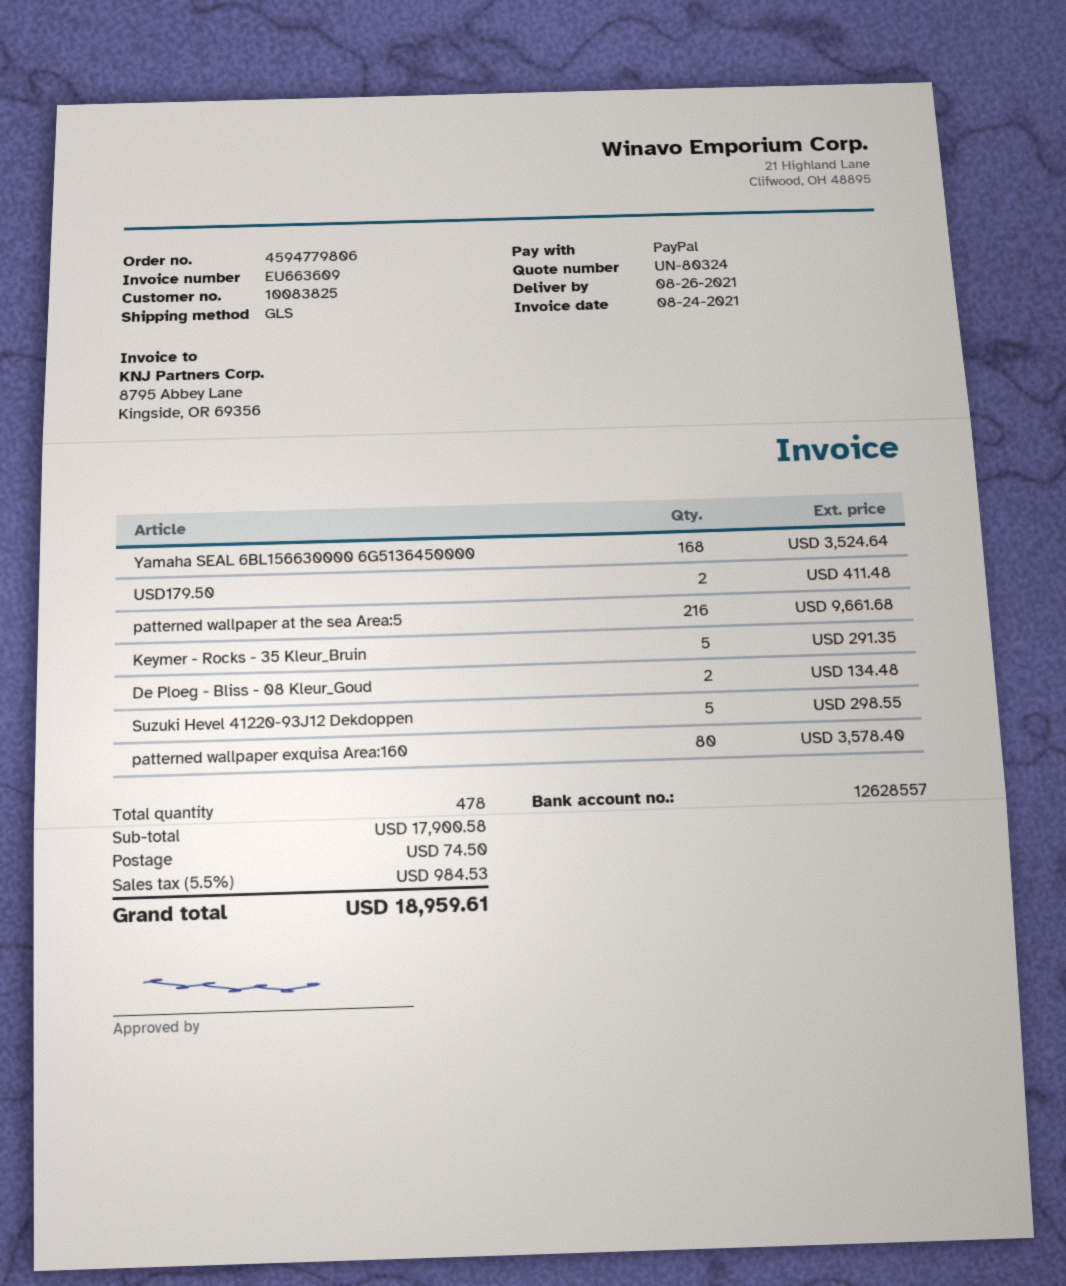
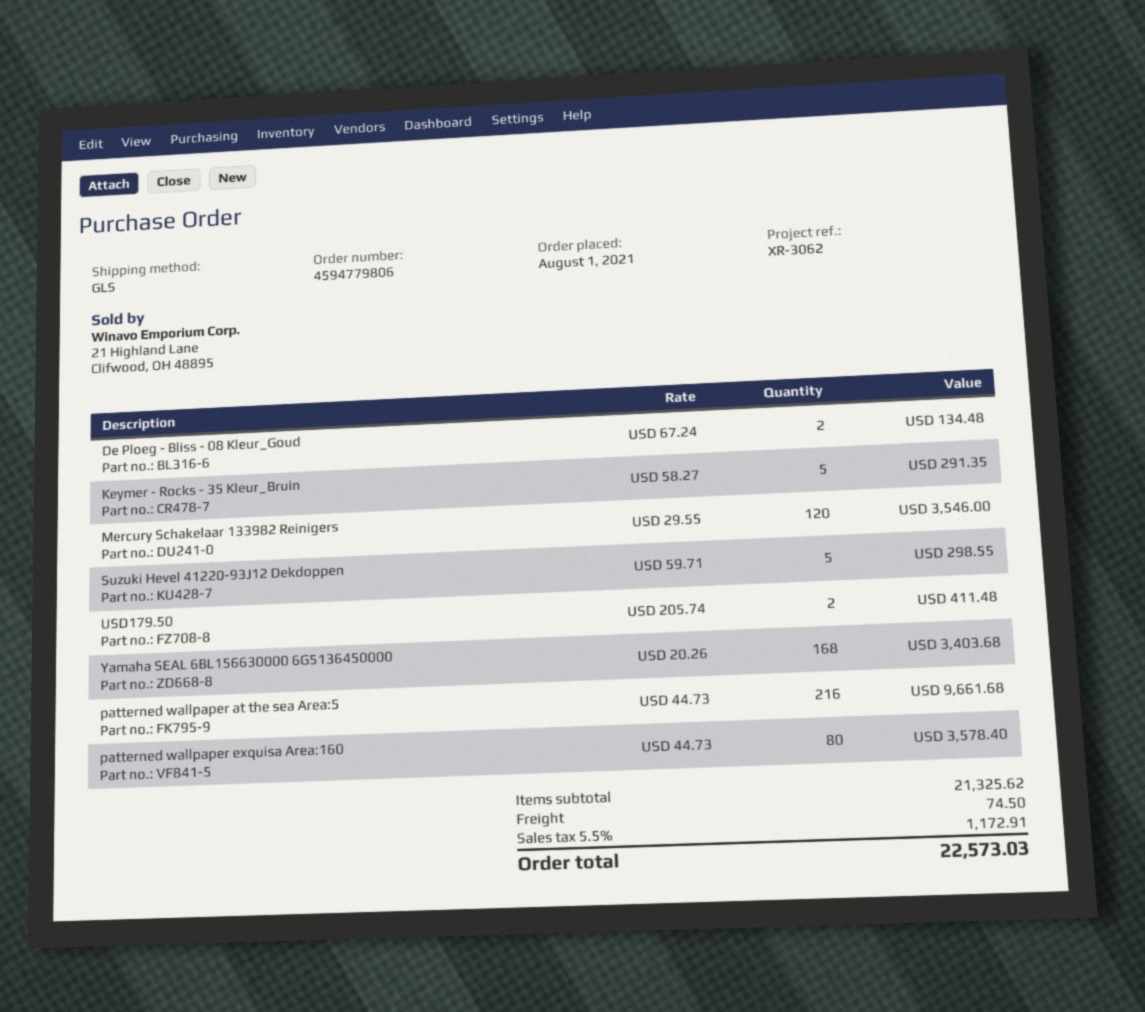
Yamaha SEAL 6BL156630000 6G5136450000: 168 for 3524.64 -> 168 for 3403.68
Mercury Schakelaar 133982 Reinigers: none -> 120 for 3546.00
subtotal: 17900.58 -> 21325.62
tax: 5.5% = 984.53 -> 5.5% = 1172.91
total: 18959.61 -> 22573.03

